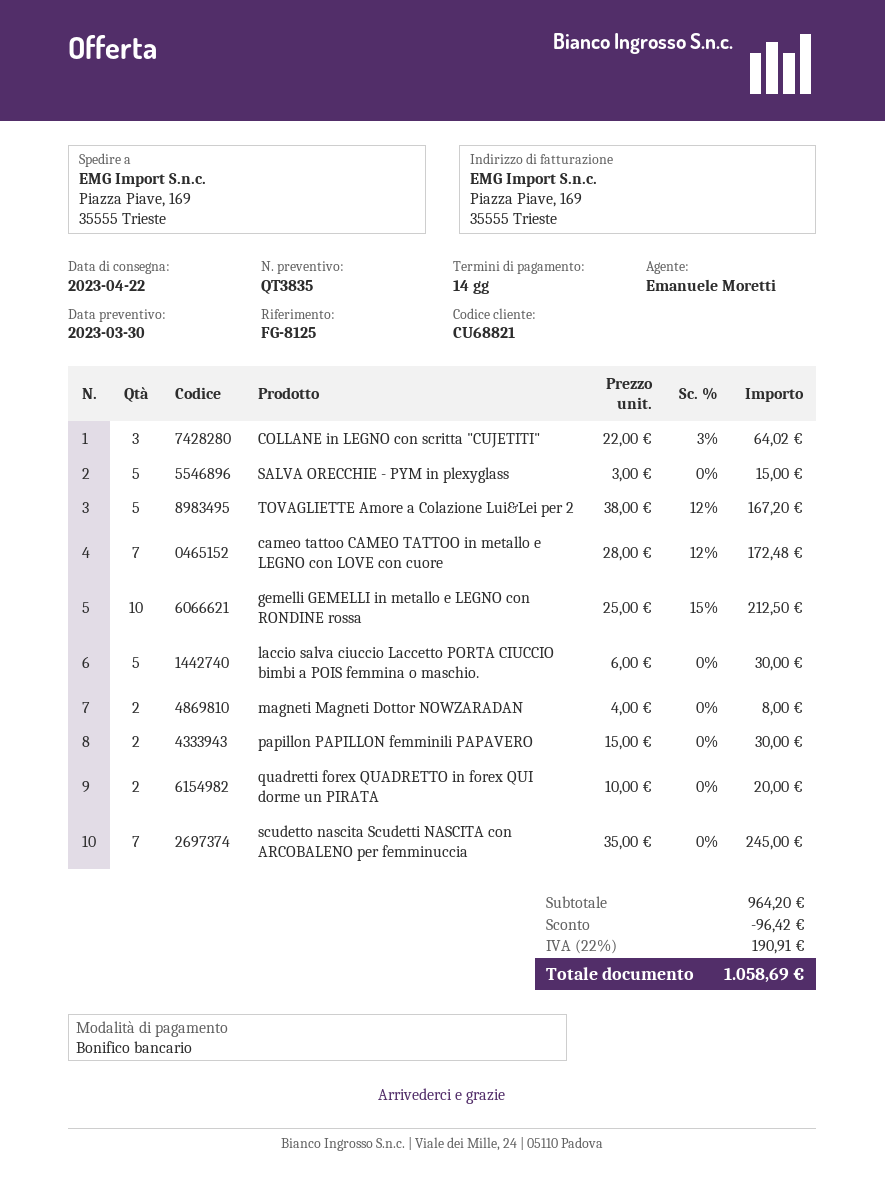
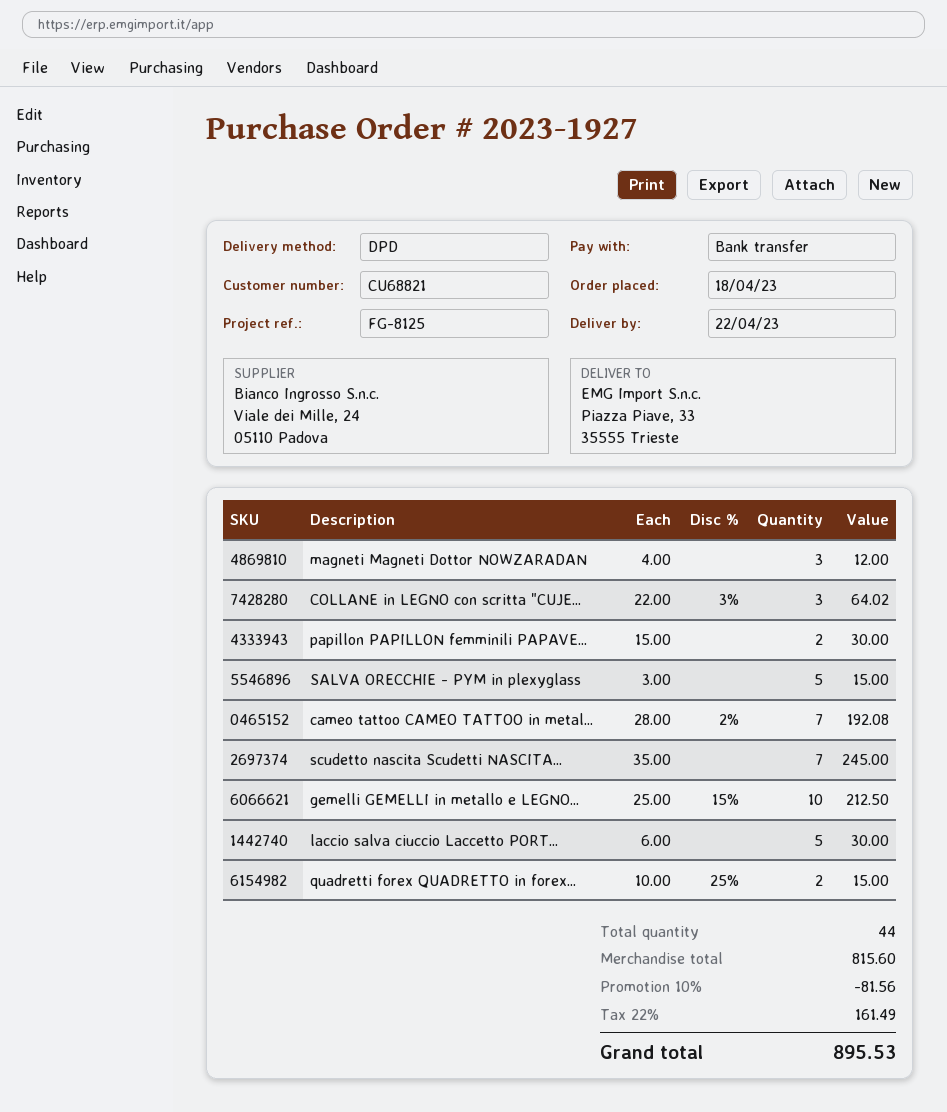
ship to: Piazza Piave, 169, 35555 Trieste -> Piazza Piave, 33, 35555 Trieste
TOVAGLIETTE Amore a Colazione Lui&Lei per 2: 5 x 38.00 - 12% = 167.20 -> none
cameo tattoo CAMEO TATTOO in metallo e LEGNO con LOVE con cuore: 7 x 28.00 - 12% = 172.48 -> 7 x 28.00 - 2% = 192.08
magneti Magneti Dottor NOWZARADAN: 2 x 4.00 = 8.00 -> 3 x 4.00 = 12.00
quadretti forex QUADRETTO in forex QUI dorme un PIRATA: 2 x 10.00 = 20.00 -> 2 x 10.00 - 25% = 15.00
subtotal: 964.20 -> 815.60
discount: 96.42 -> 81.56
tax: 22% = 190.91 -> 22% = 161.49
total: 1058.69 -> 895.53

